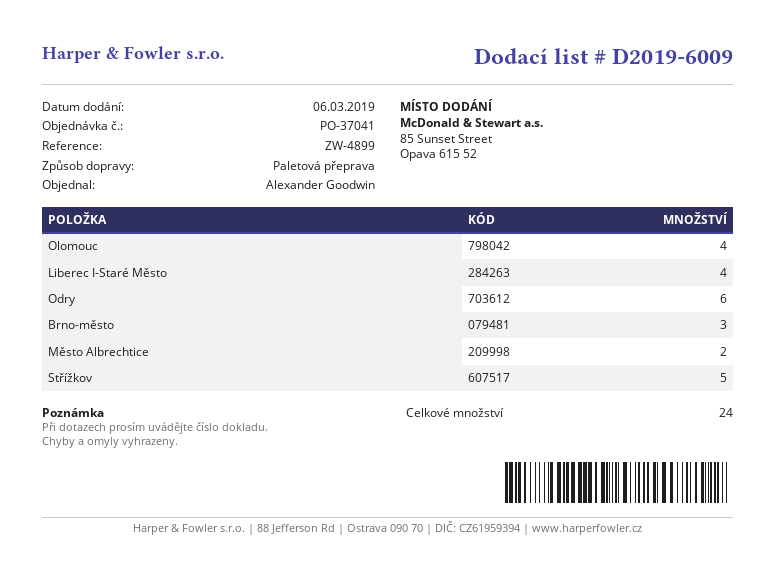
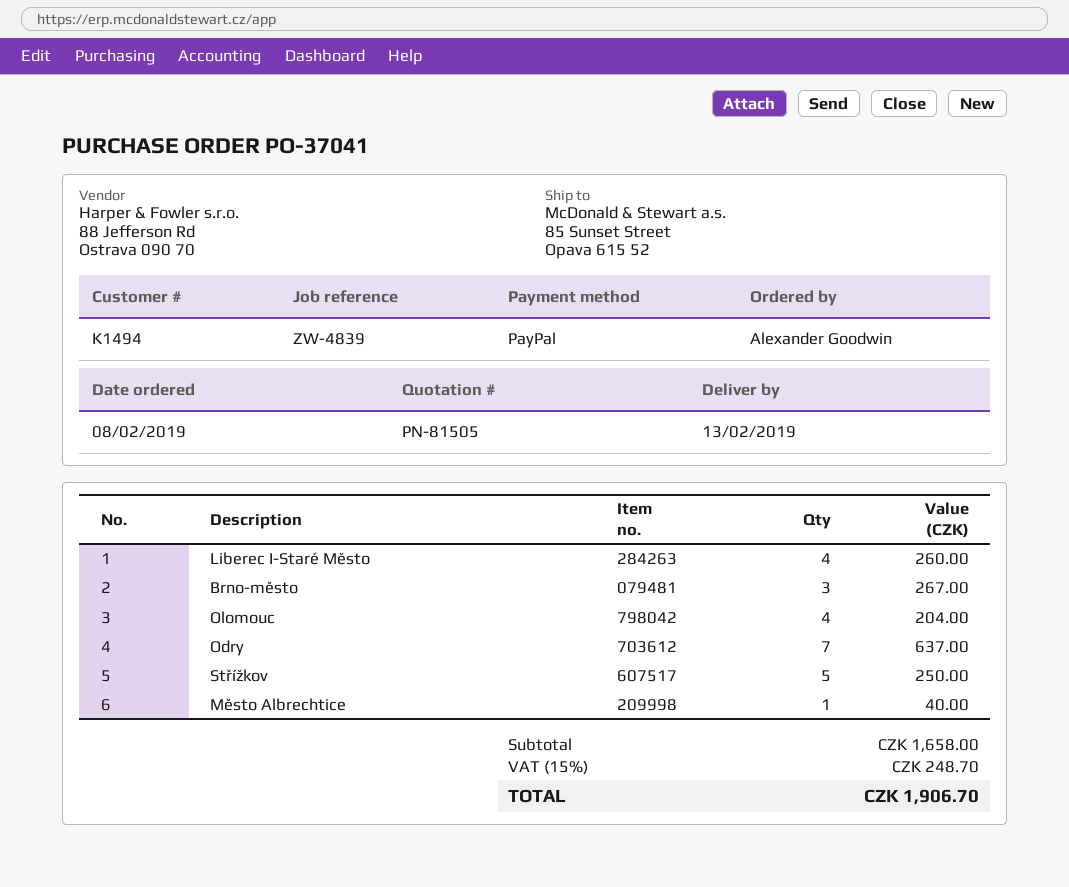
delivery date: 2019-03-06 -> 2019-02-13
reference: ZW-4899 -> ZW-4839
Odry: 6 -> 7
Město Albrechtice: 2 -> 1

